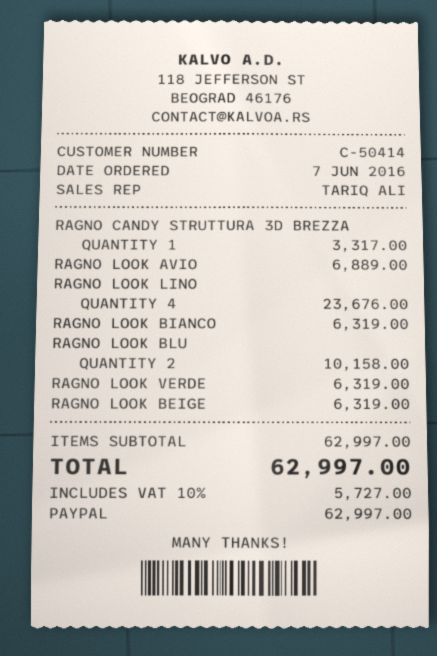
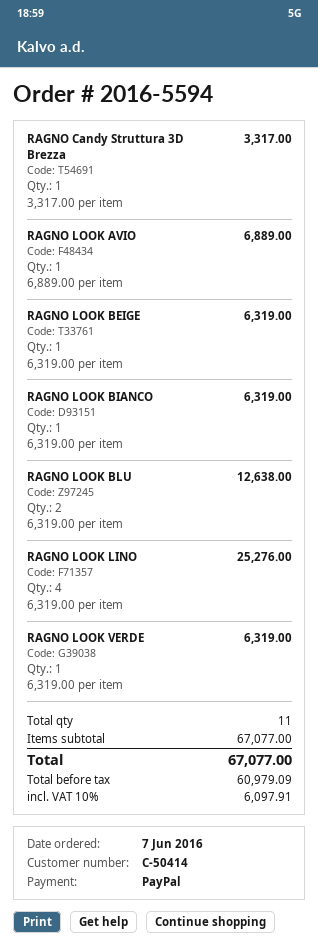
RAGNO LOOK LINO: 4 for 23676.00 -> 4 for 25276.00
RAGNO LOOK BLU: 2 for 10158.00 -> 2 for 12638.00
subtotal: 62997.00 -> 67077.00
tax: 10% = 5727.00 -> 10% = 6097.91
total: 62997.00 -> 67077.00

